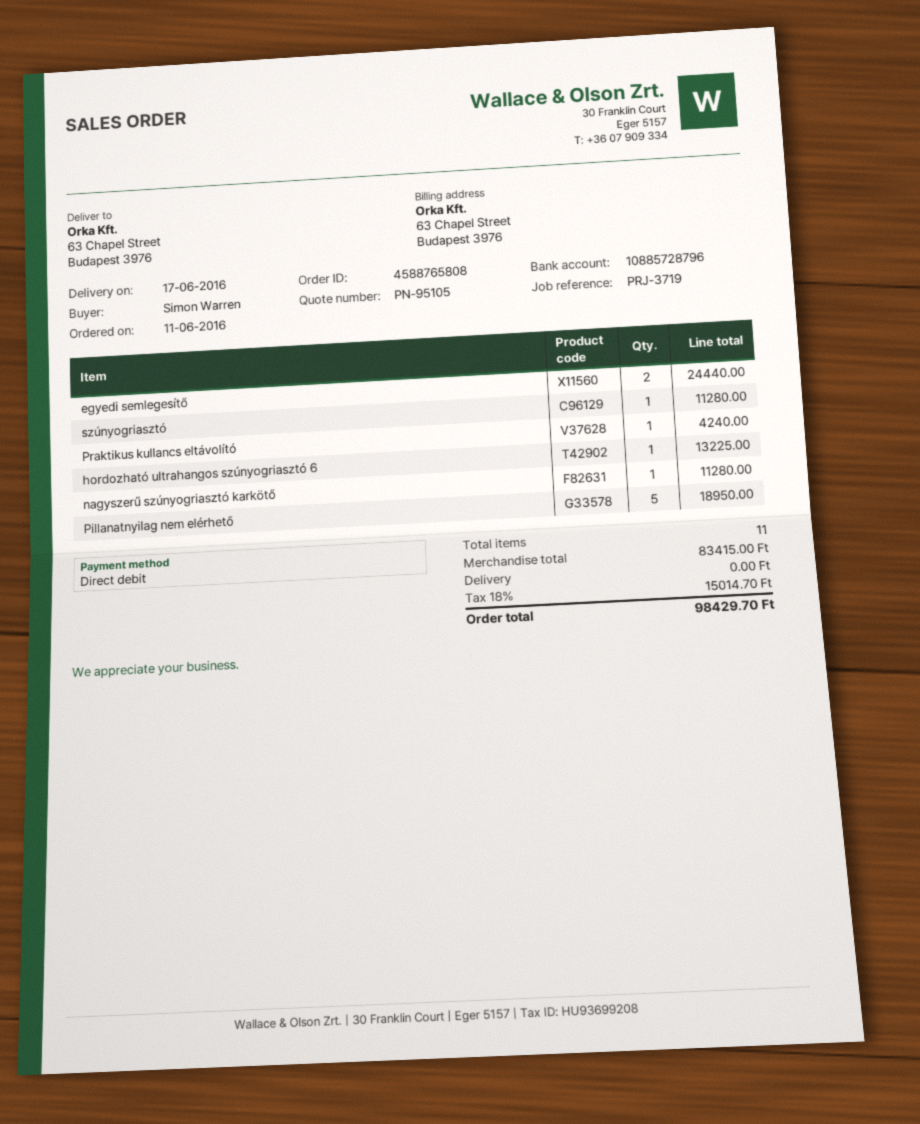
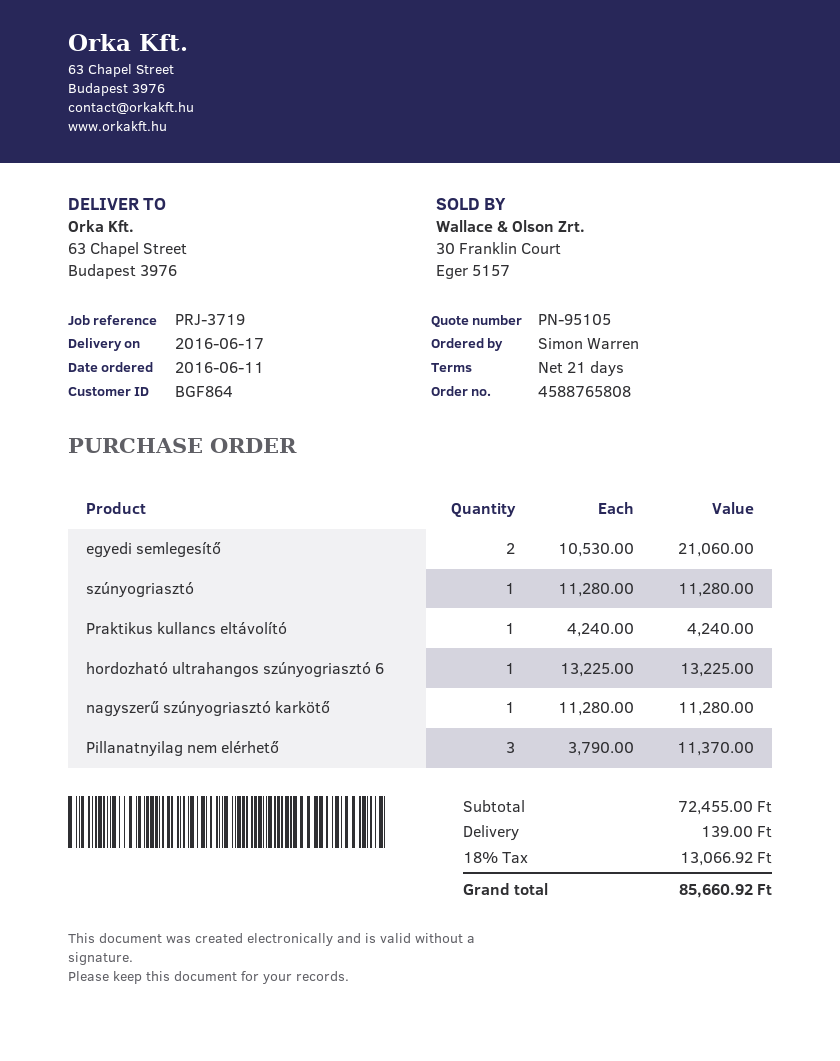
egyedi semlegesítő: 2 for 24440.00 -> 2 for 21060.00
Pillanatnyilag nem elérhető: 5 for 18950.00 -> 3 for 11370.00
subtotal: 83415.00 -> 72455.00
shipping: 0.00 -> 139.00
tax: 18% = 15014.70 -> 18% = 13066.92
total: 98429.70 -> 85660.92

